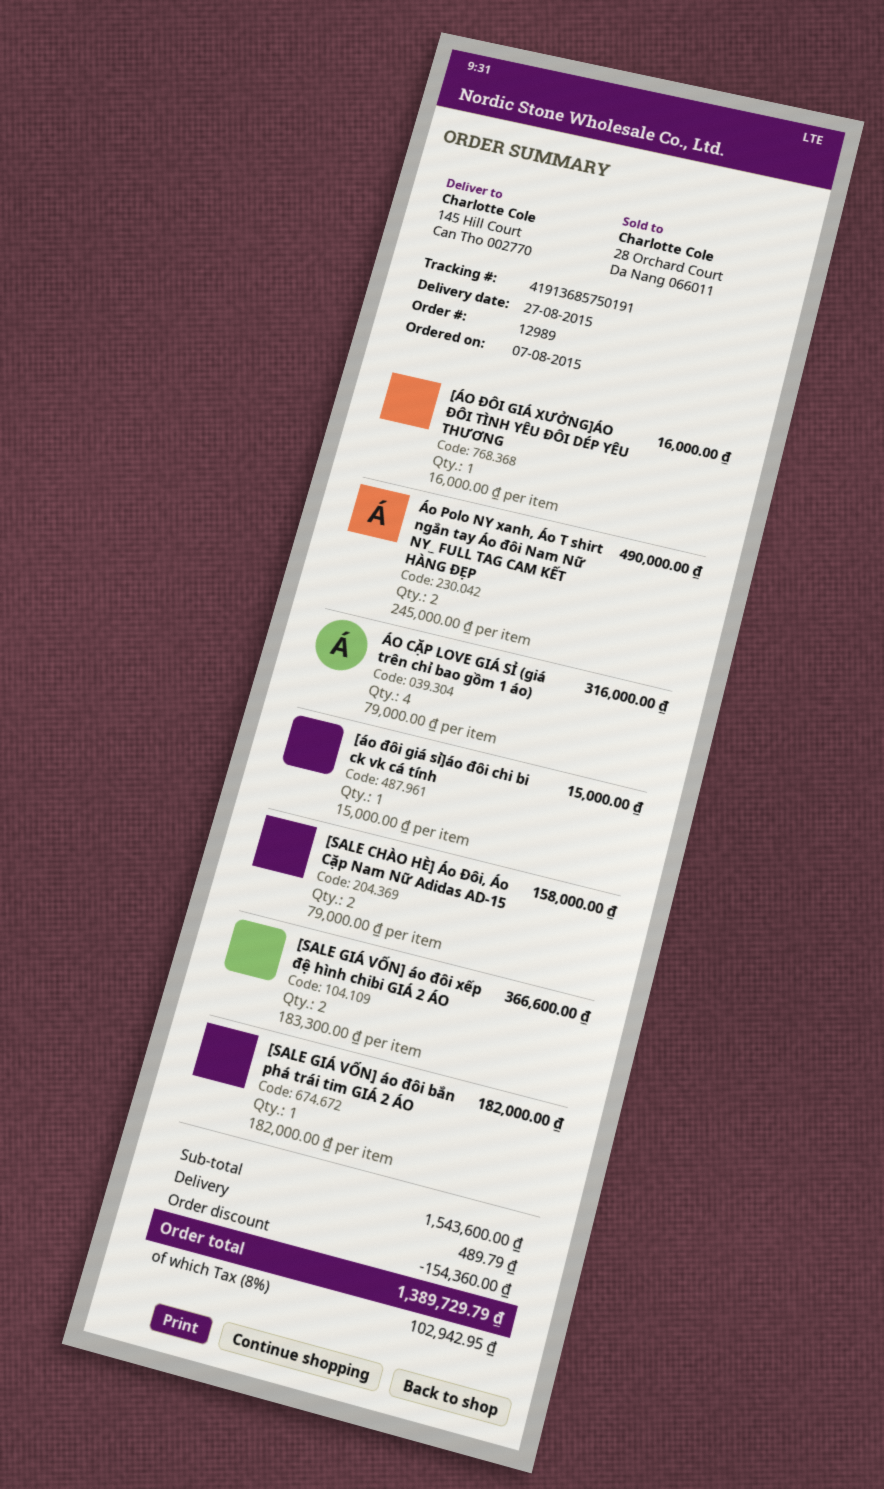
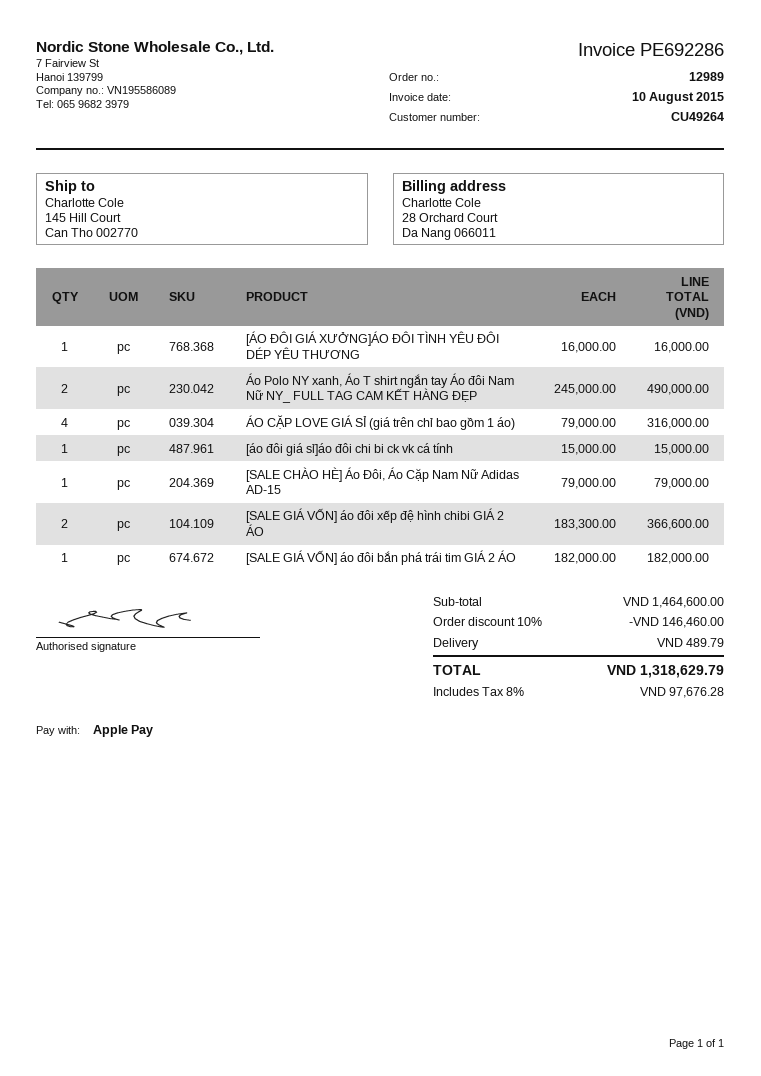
[SALE CHÀO HÈ] Áo Đôi, Áo Cặp Nam Nữ Adidas AD-15: 2 x 79000.00 = 158000.00 -> 1 x 79000.00 = 79000.00
subtotal: 1543600.00 -> 1464600.00
discount: 154360.00 -> 146460.00
tax: 8% = 102942.95 -> 8% = 97676.28
total: 1389729.79 -> 1318629.79

